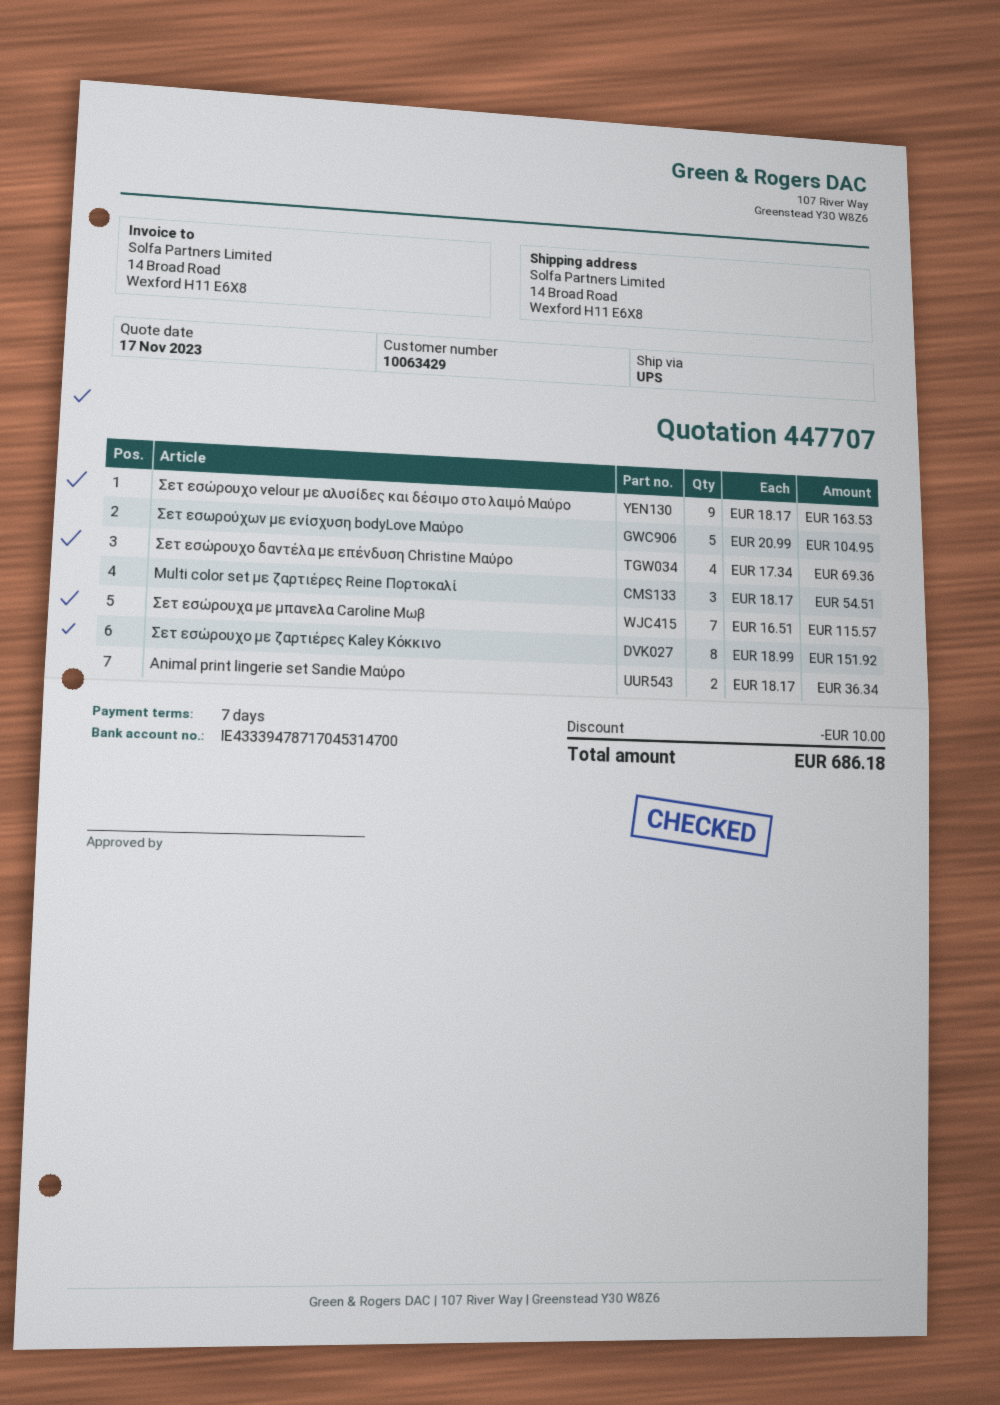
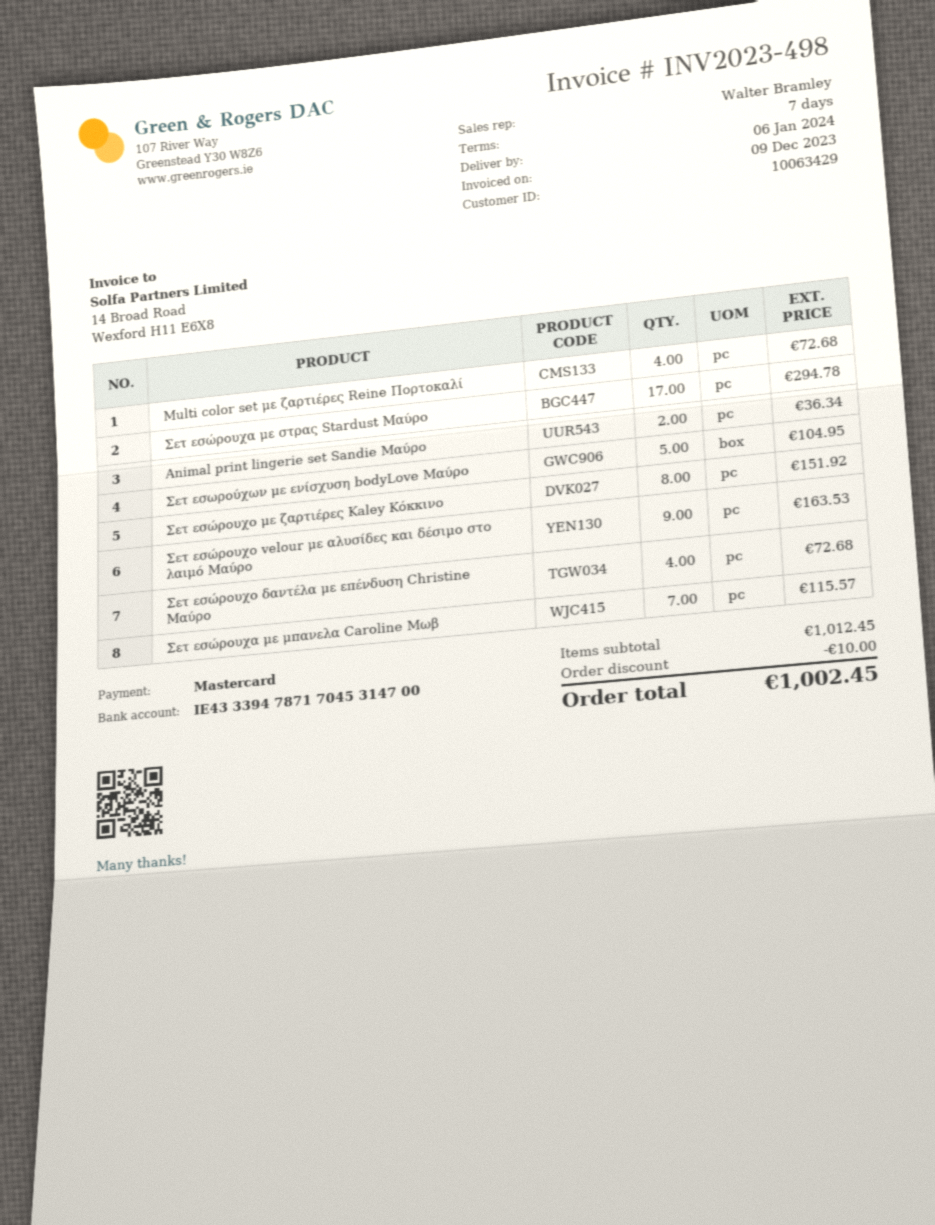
Σετ εσώρουχο δαντέλα με επένδυση Christine Μαύρο: 4 for 69.36 -> 4 for 72.68
Multi color set με ζαρτιέρες Reine Πορτοκαλί: 3 for 54.51 -> 4 for 72.68
Σετ εσώρουχα με στρας Stardust Μαύρο: none -> 17 for 294.78
total: 686.18 -> 1002.45

